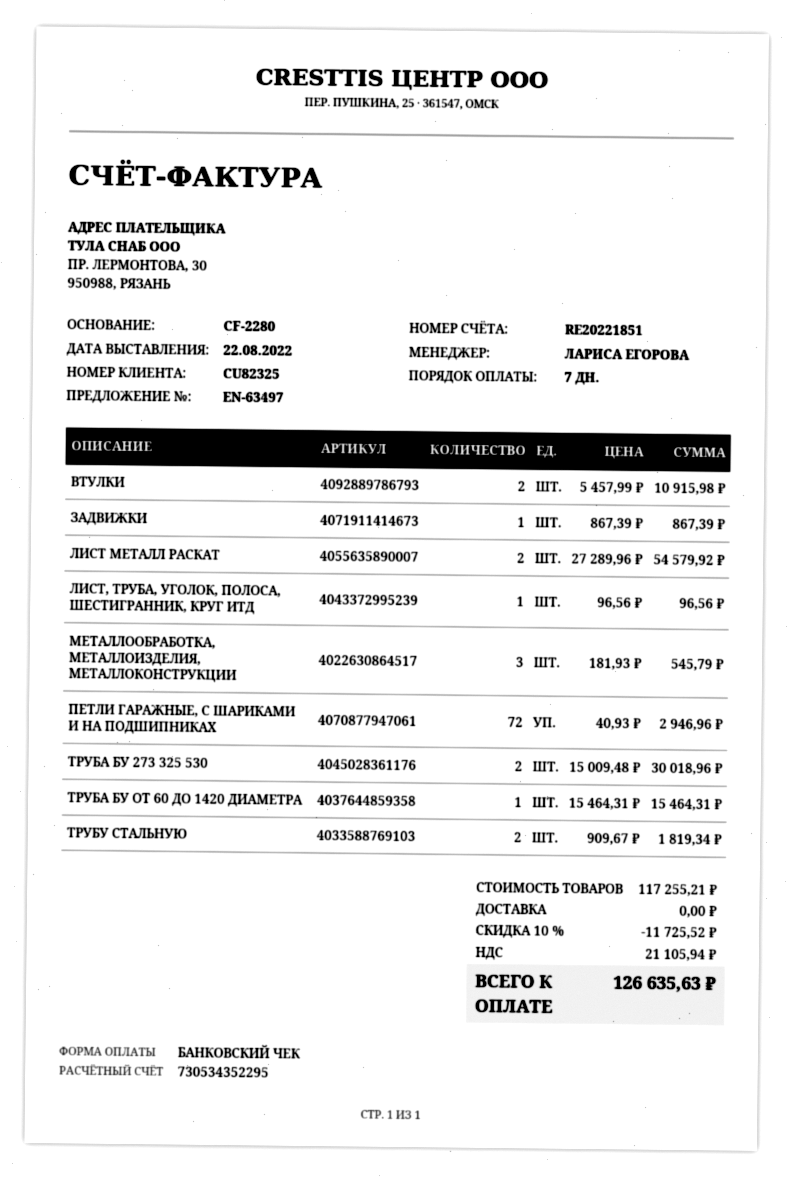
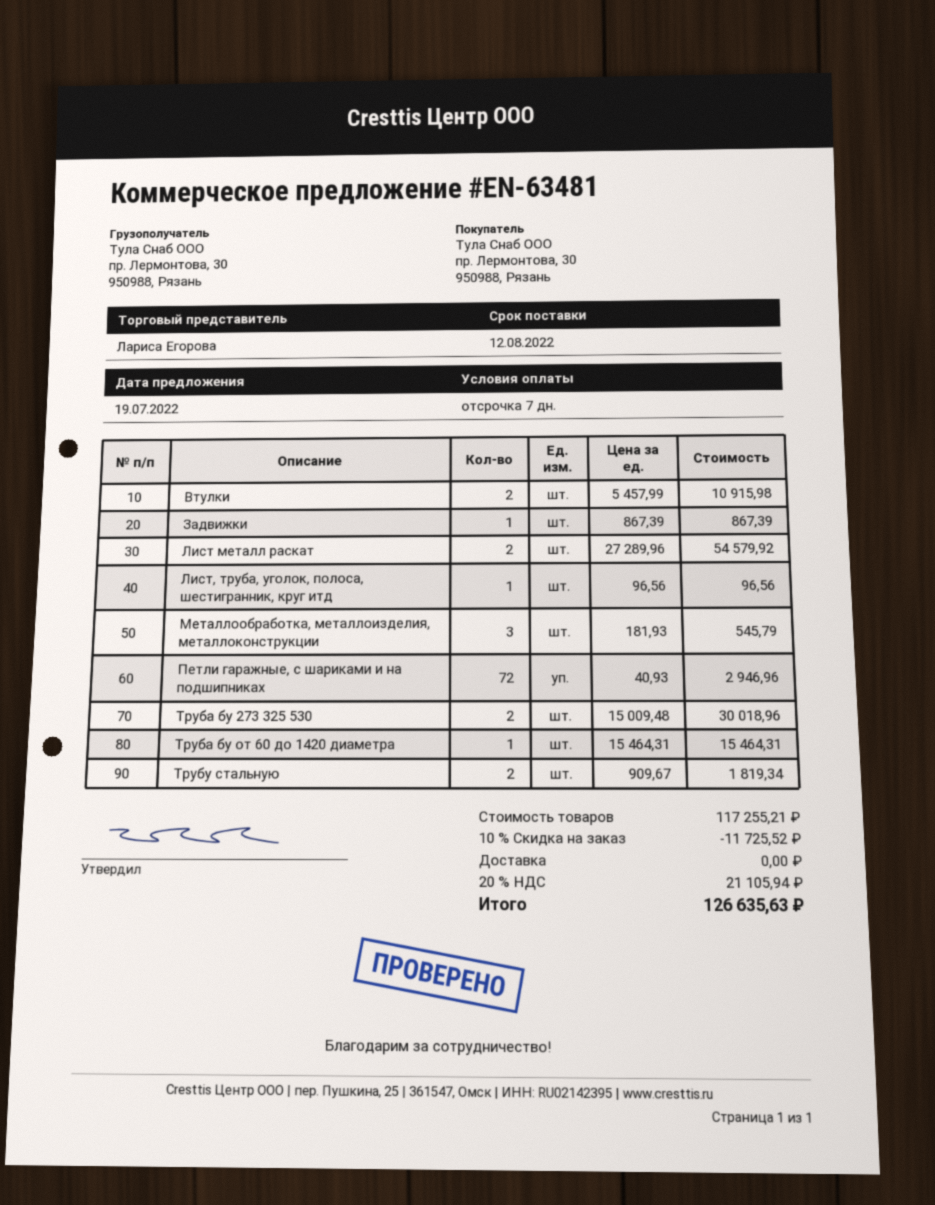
quote number: EN-63497 -> EN-63481

